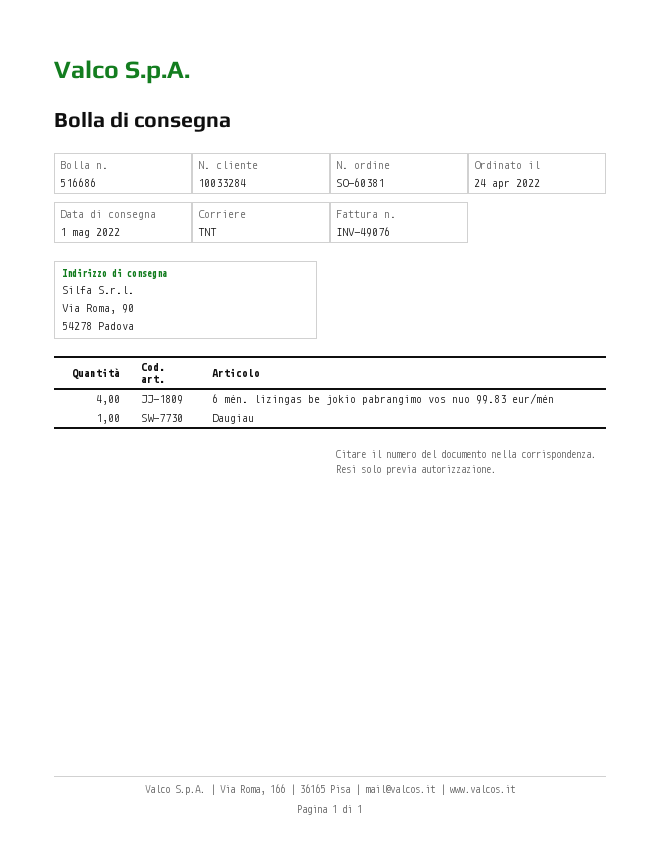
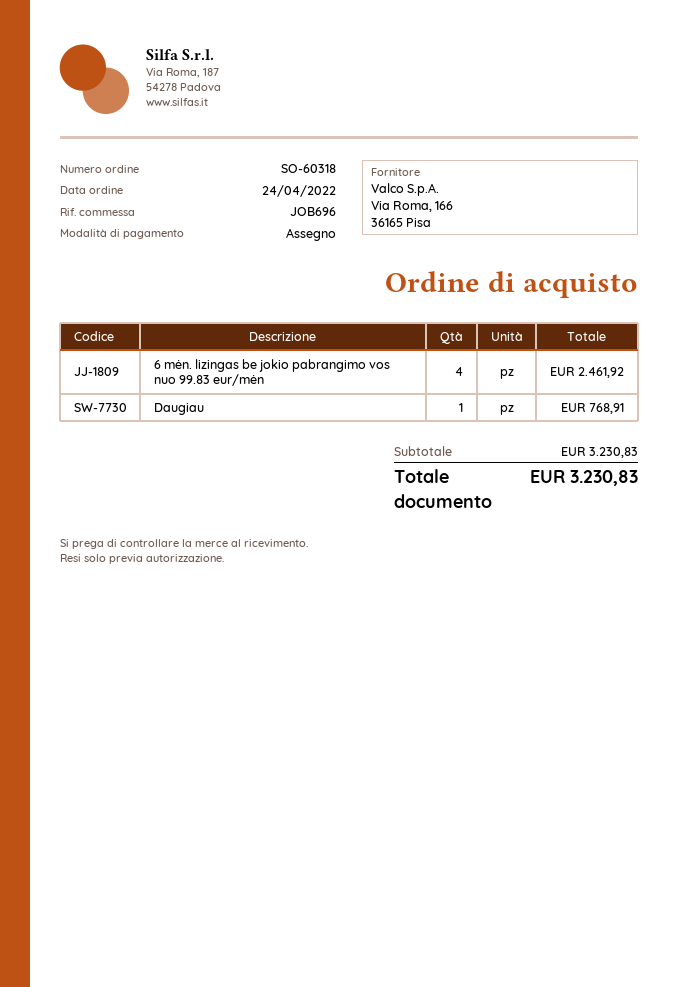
order number: SO-60381 -> SO-60318

